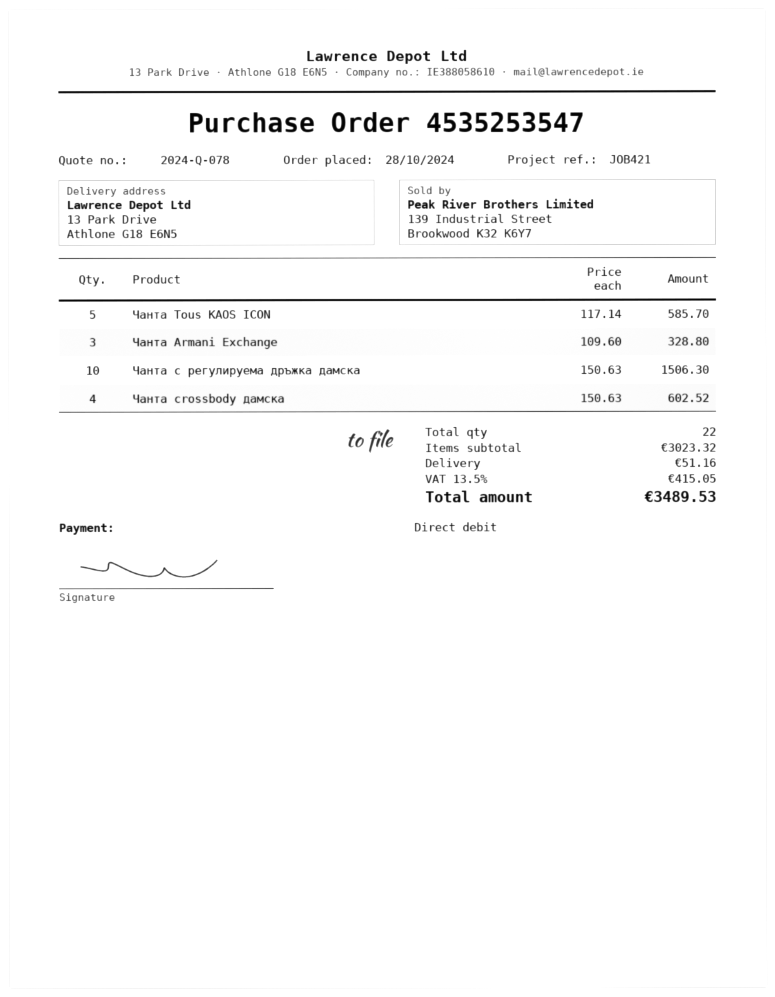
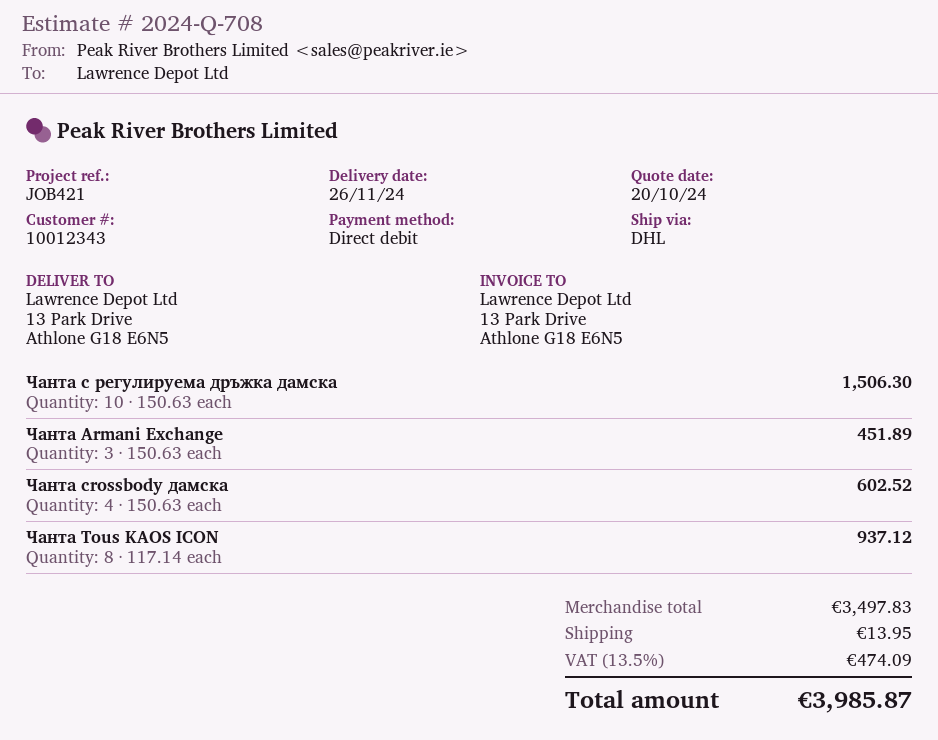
quote number: 2024-Q-078 -> 2024-Q-708
Чанта Tous KAOS ICON: 5 x 117.14 = 585.70 -> 8 x 117.14 = 937.12
Чанта Armani Exchange: 3 x 109.60 = 328.80 -> 3 x 150.63 = 451.89
subtotal: 3023.32 -> 3497.83
shipping: 51.16 -> 13.95
tax: 13.5% = 415.05 -> 13.5% = 474.09
total: 3489.53 -> 3985.87

